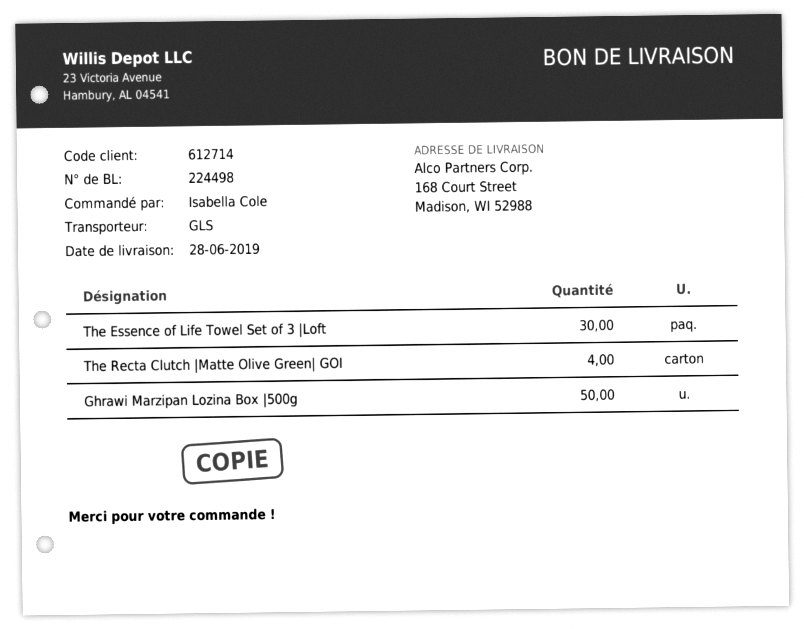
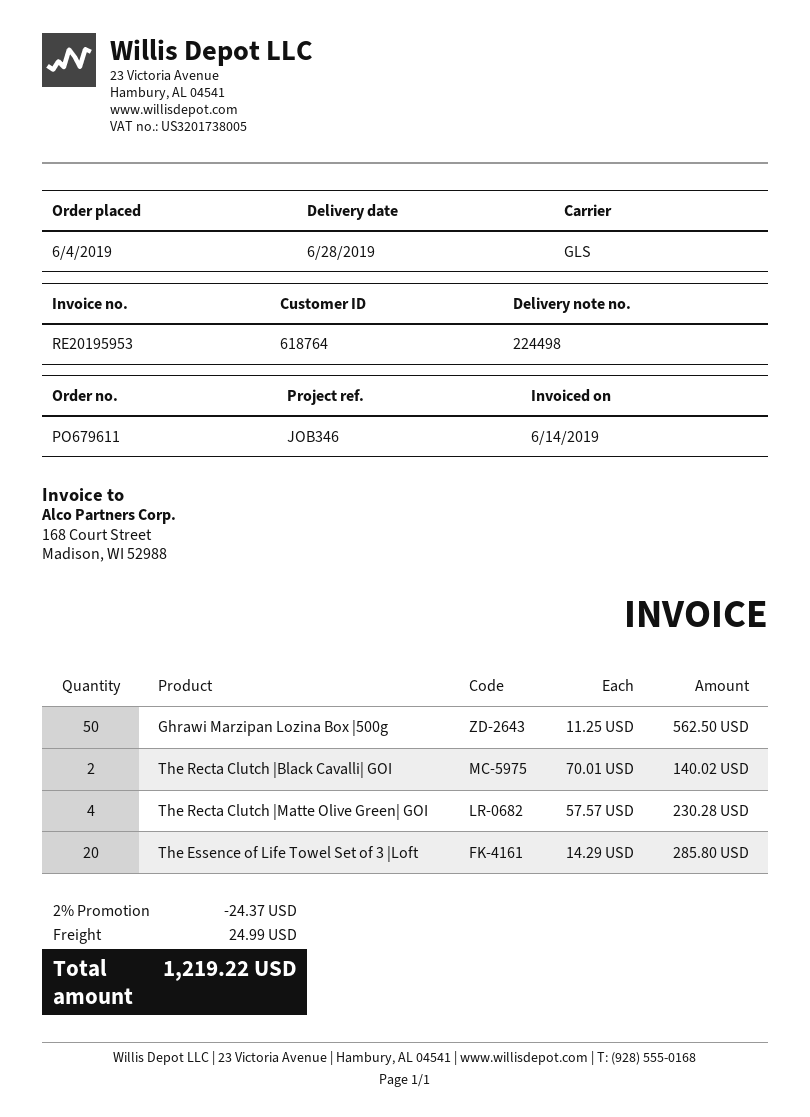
customer number: 612714 -> 618764
The Essence of Life Towel Set of 3 |Loft: 30 -> 20
The Recta Clutch |Black Cavalli| GOI: none -> 2

